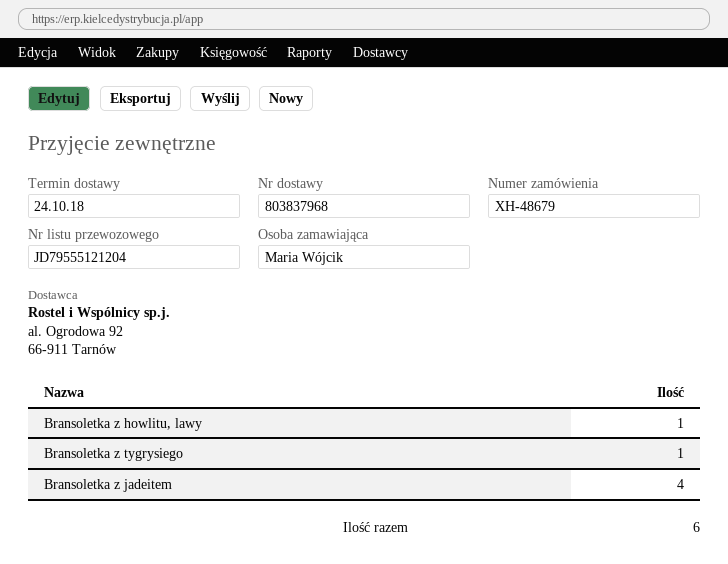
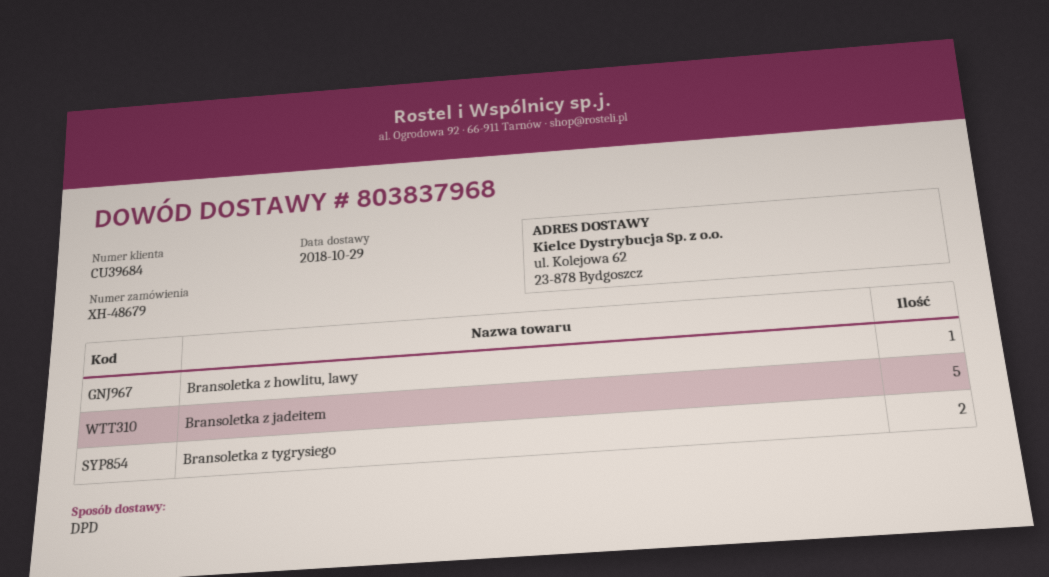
delivery date: 2018-10-24 -> 2018-10-29
Bransoletka z tygrysiego: 1 -> 2
Bransoletka z jadeitem: 4 -> 5

